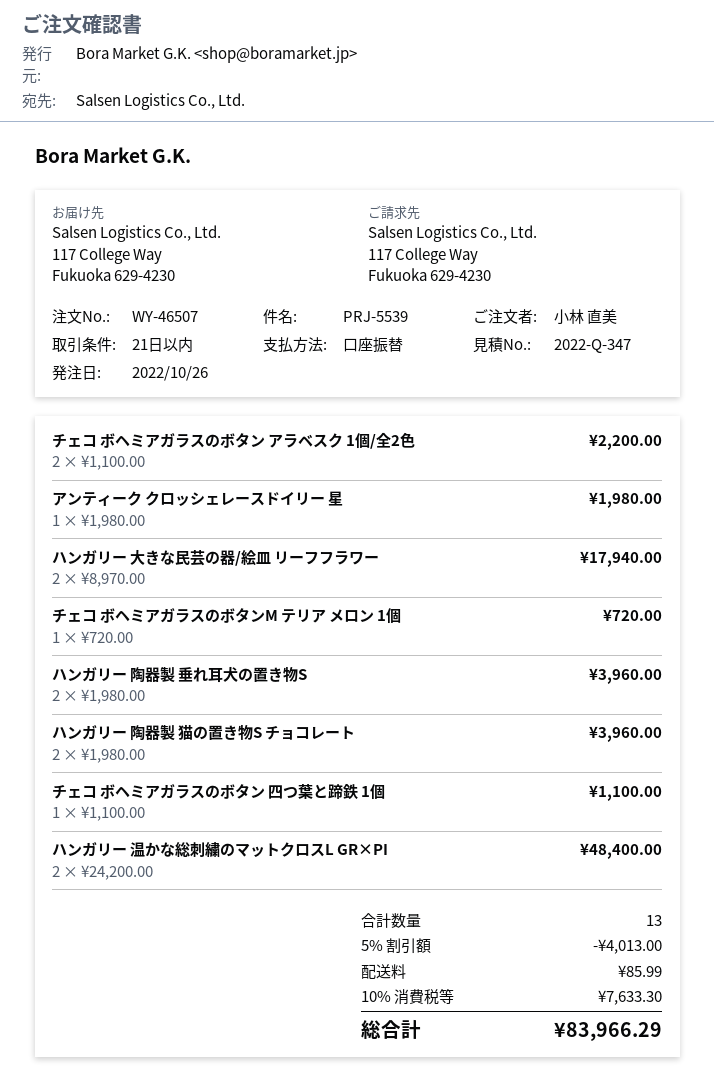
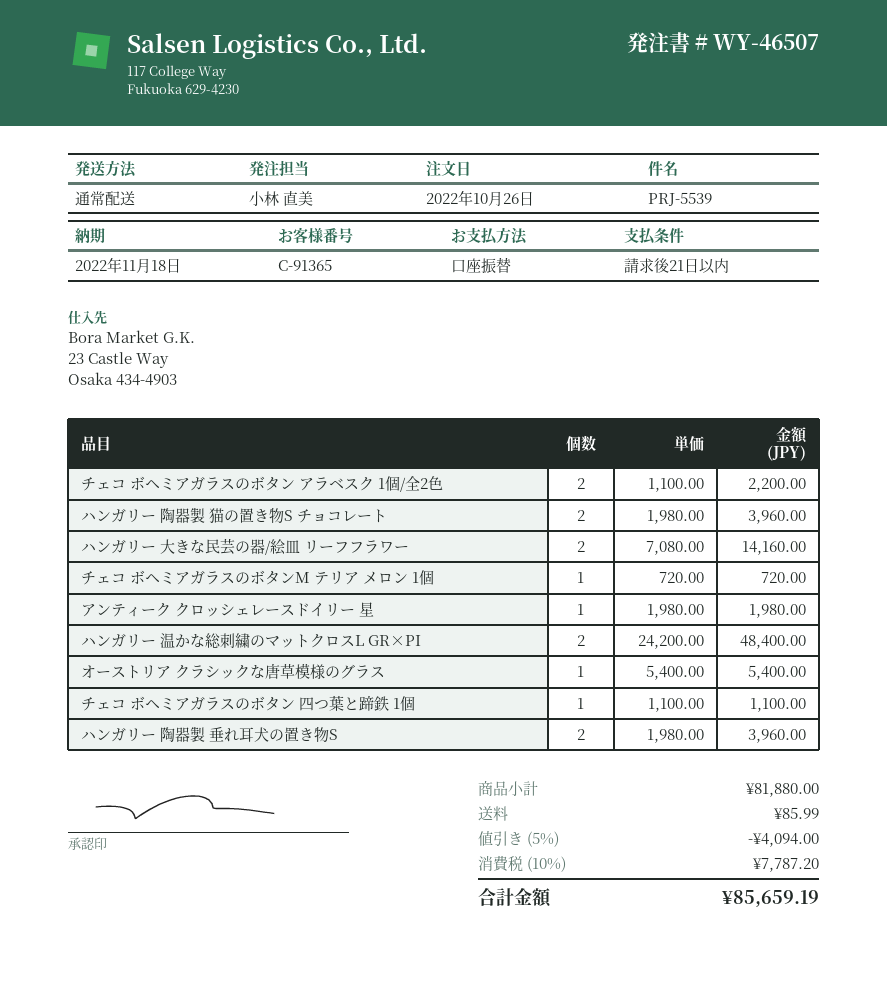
ハンガリー 大きな民芸の器/絵皿 リーフフラワー: 2 x 8970.00 = 17940.00 -> 2 x 7080.00 = 14160.00
オーストリア クラシックな唐草模様のグラス: none -> 1 x 5400.00 = 5400.00
discount: 5% = 4013.00 -> 5% = 4094.00
tax: 10% = 7633.30 -> 10% = 7787.20
total: 83966.29 -> 85659.19

